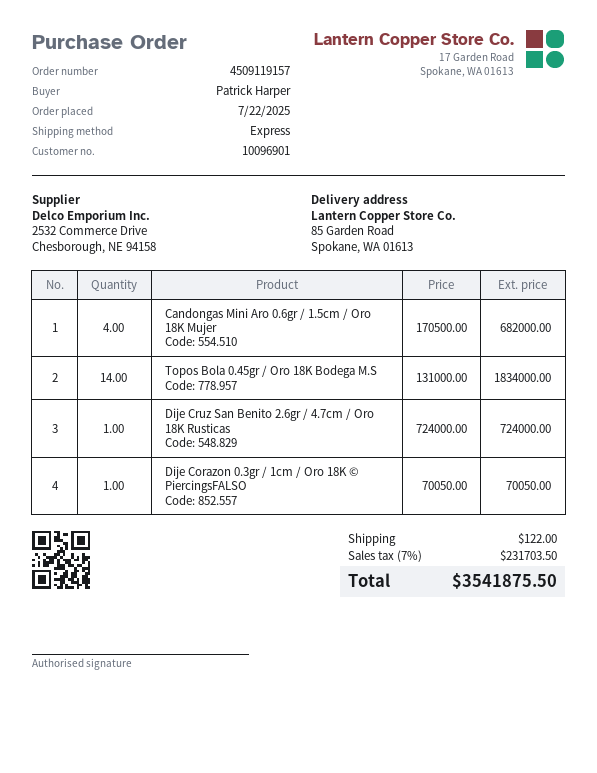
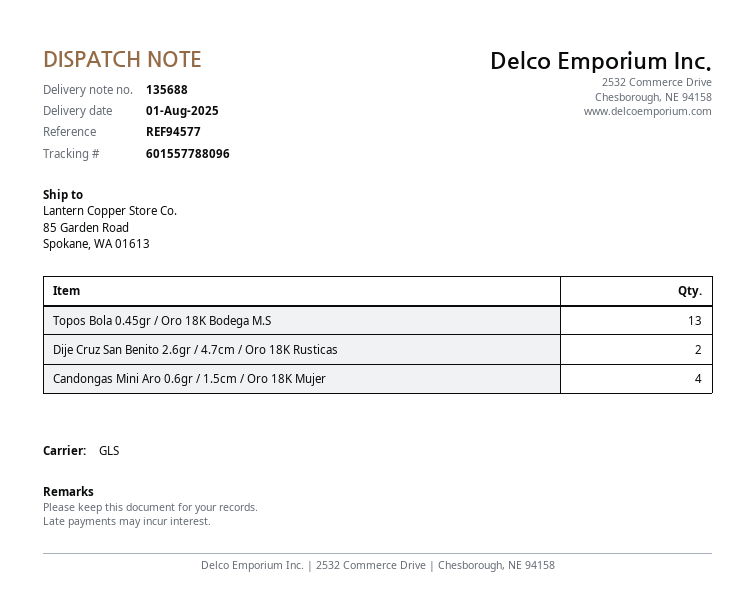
shipping method: express -> GLS
Topos Bola 0.45gr / Oro 18K Bodega M.S: 14 -> 13
Dije Cruz San Benito 2.6gr / 4.7cm / Oro 18K Rusticas: 1 -> 2
Dije Corazon 0.3gr / 1cm / Oro 18K © PiercingsFALSO: 1 -> none

